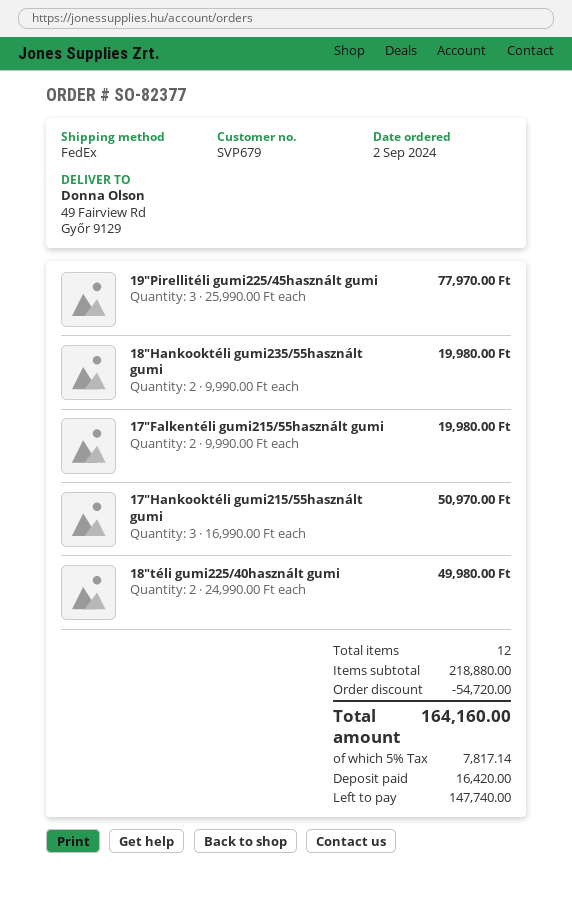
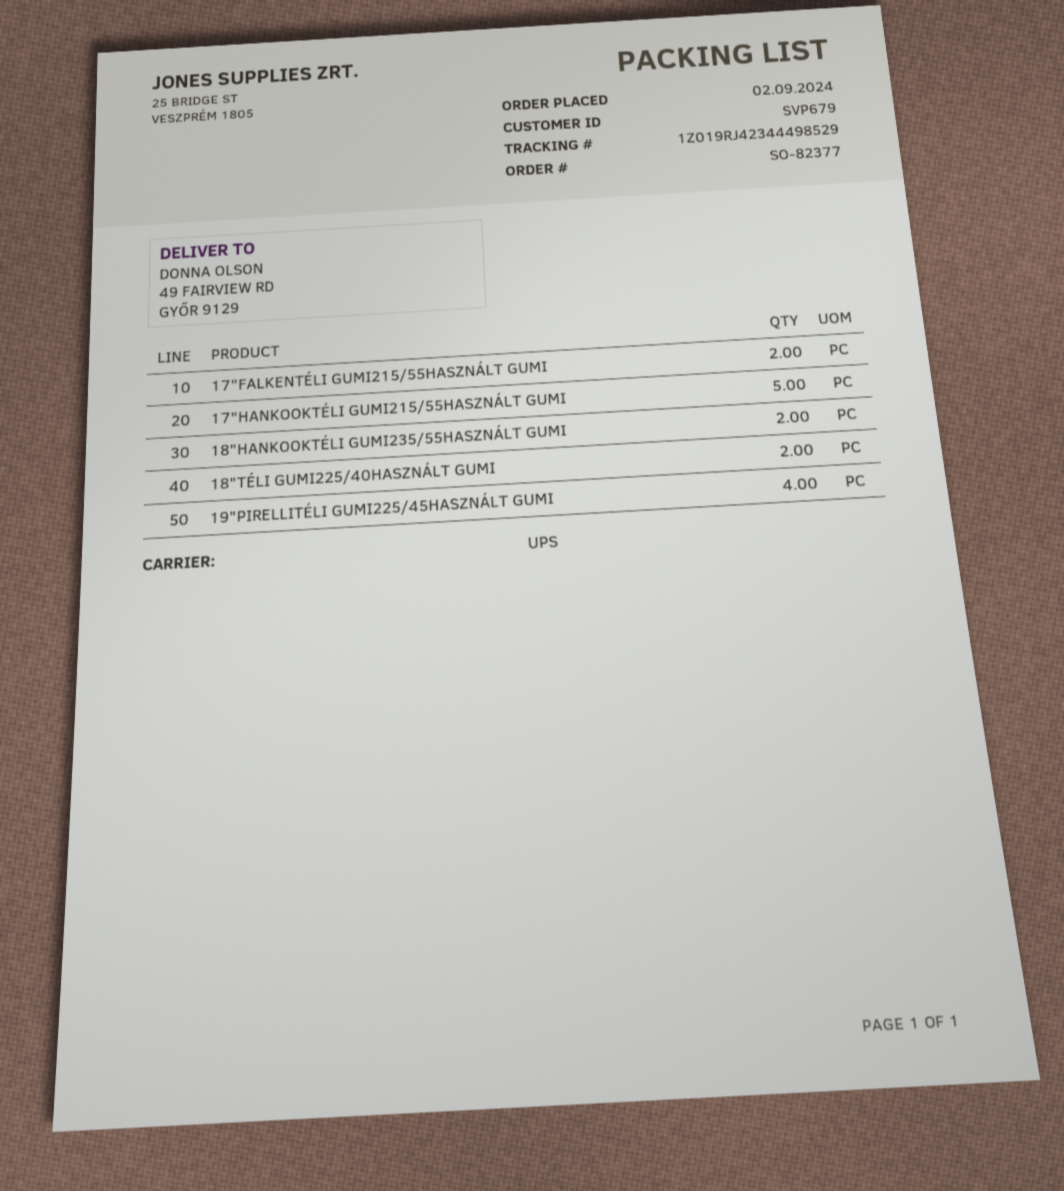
shipping method: FedEx -> UPS
19"Pirellitéli gumi225/45használt gumi: 3 -> 4
17"Hankooktéli gumi215/55használt gumi: 3 -> 5

